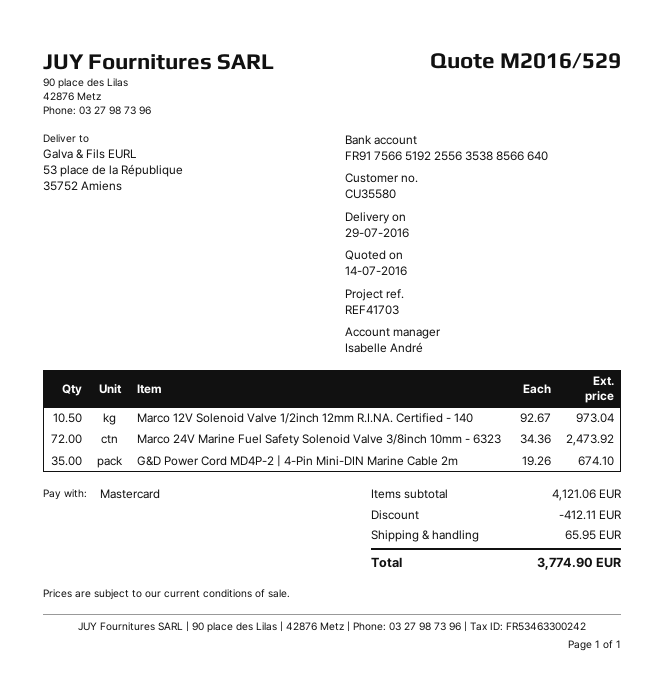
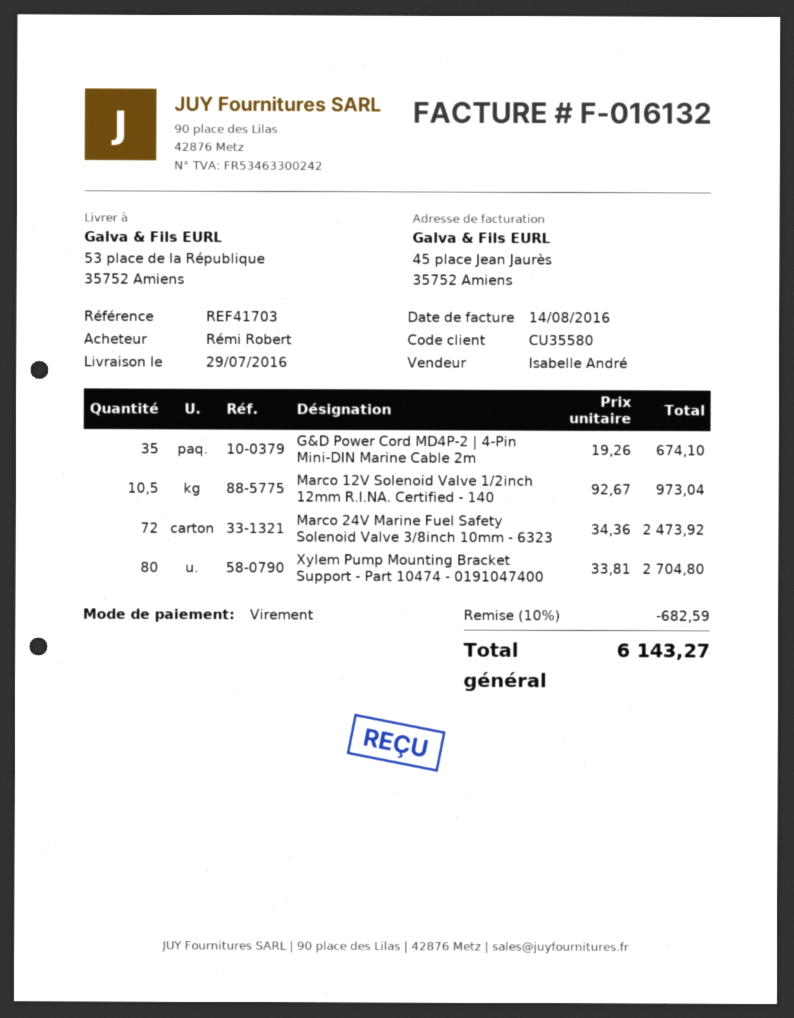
payment method: Mastercard -> bank transfer
Xylem Pump Mounting Bracket Support - Part 10474 - 0191047400: none -> 80 x 33.81 = 2704.80
discount: 412.11 -> 682.59
shipping: 65.95 -> none
total: 3774.90 -> 6143.27

